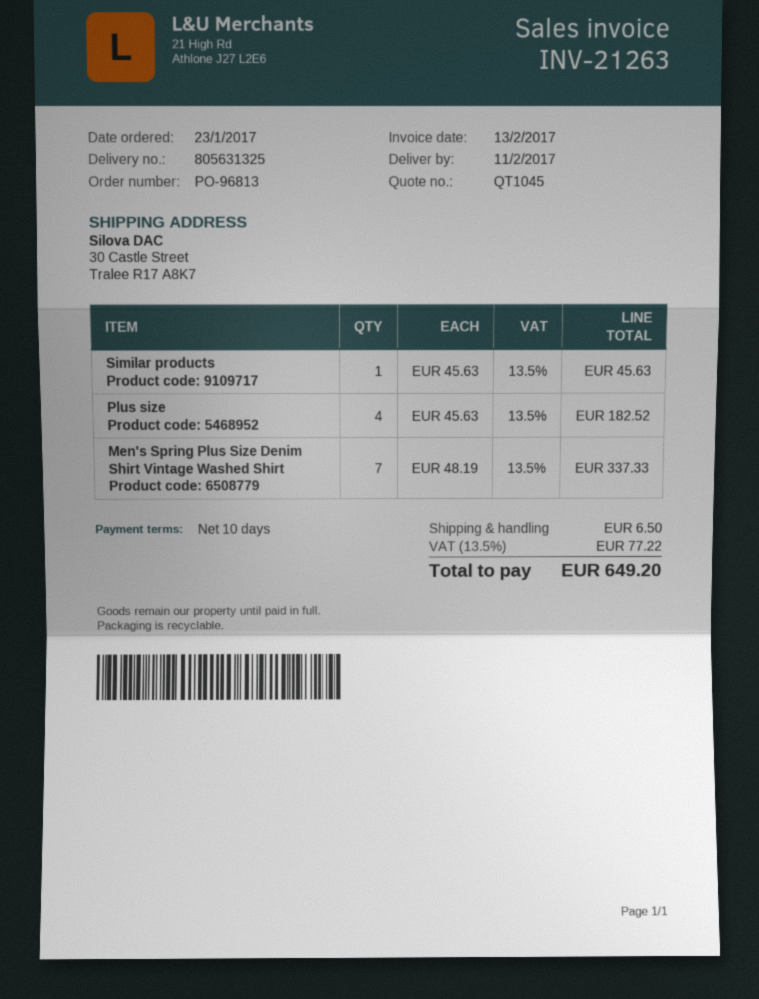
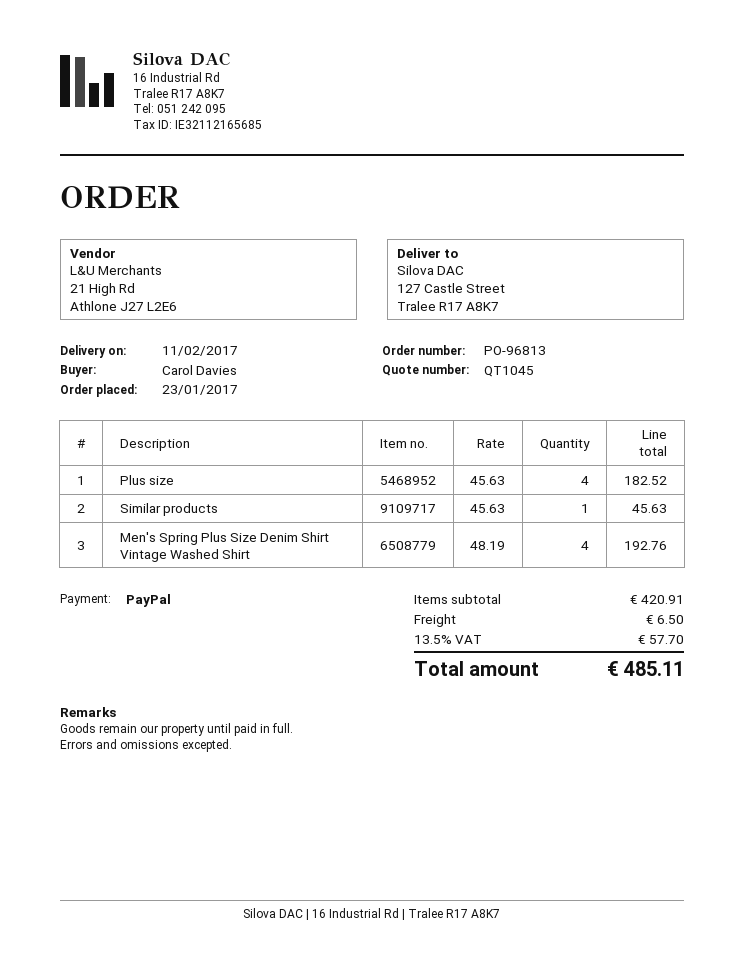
ship to: 30 Castle Street, Tralee R17 A8K7 -> 127 Castle Street, Tralee R17 A8K7
Men's Spring Plus Size Denim Shirt Vintage Washed Shirt: 7 x 48.19 = 337.33 -> 4 x 48.19 = 192.76
tax: 13.5% = 77.22 -> 13.5% = 57.70
total: 649.20 -> 485.11

